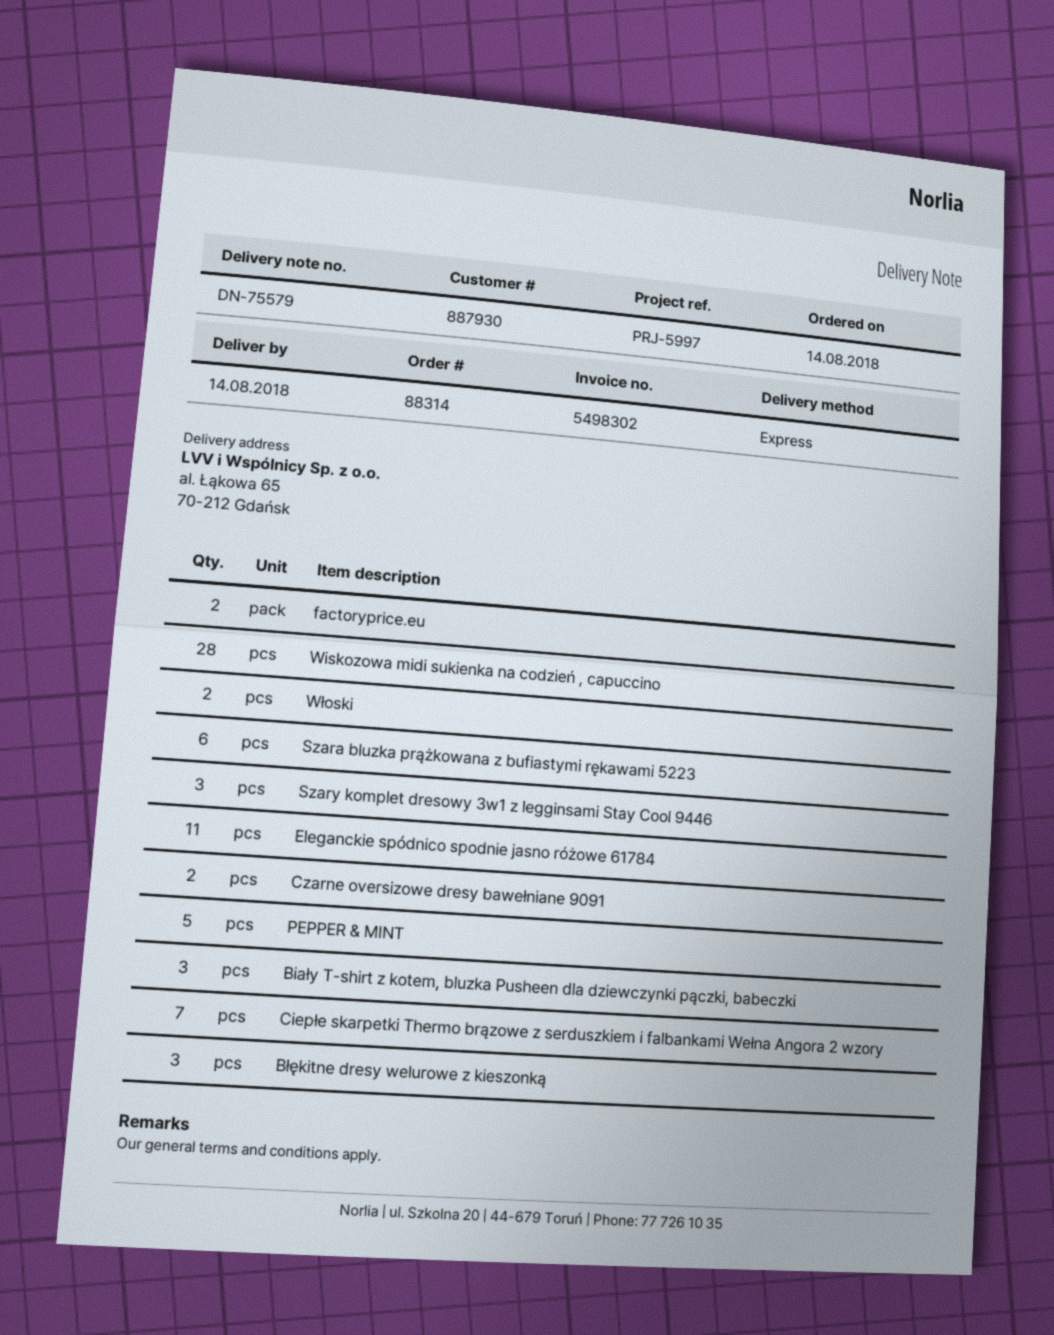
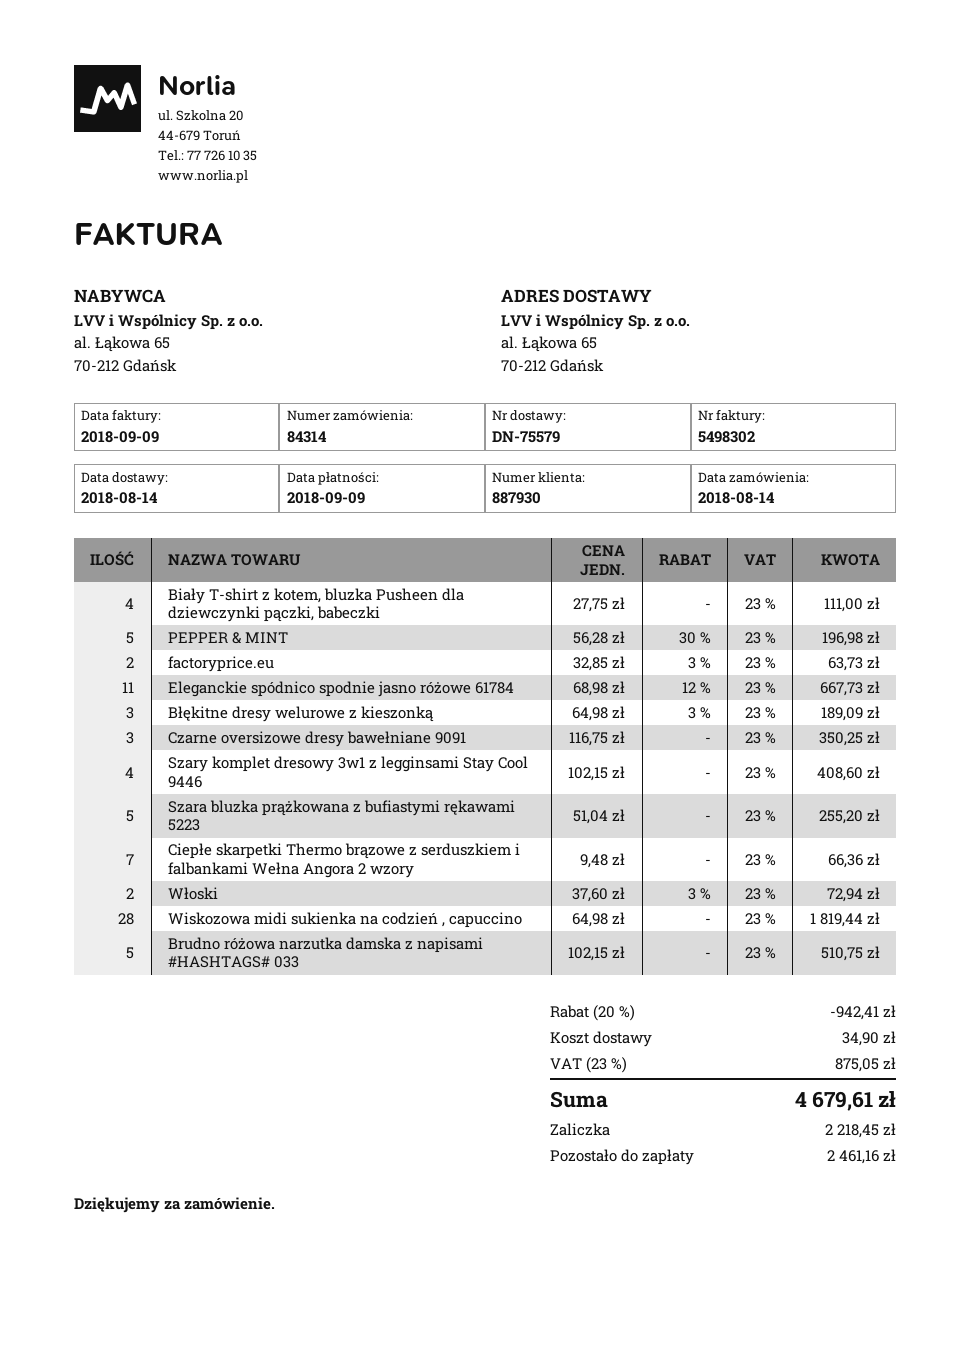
order number: 88314 -> 84314
Szara bluzka prążkowana z bufiastymi rękawami 5223: 6 -> 5
Szary komplet dresowy 3w1 z legginsami Stay Cool 9446: 3 -> 4
Czarne oversizowe dresy bawełniane 9091: 2 -> 3
Biały T-shirt z kotem, bluzka Pusheen dla dziewczynki pączki, babeczki: 3 -> 4
Brudno różowa narzutka damska z napisami #HASHTAGS# 033: none -> 5

